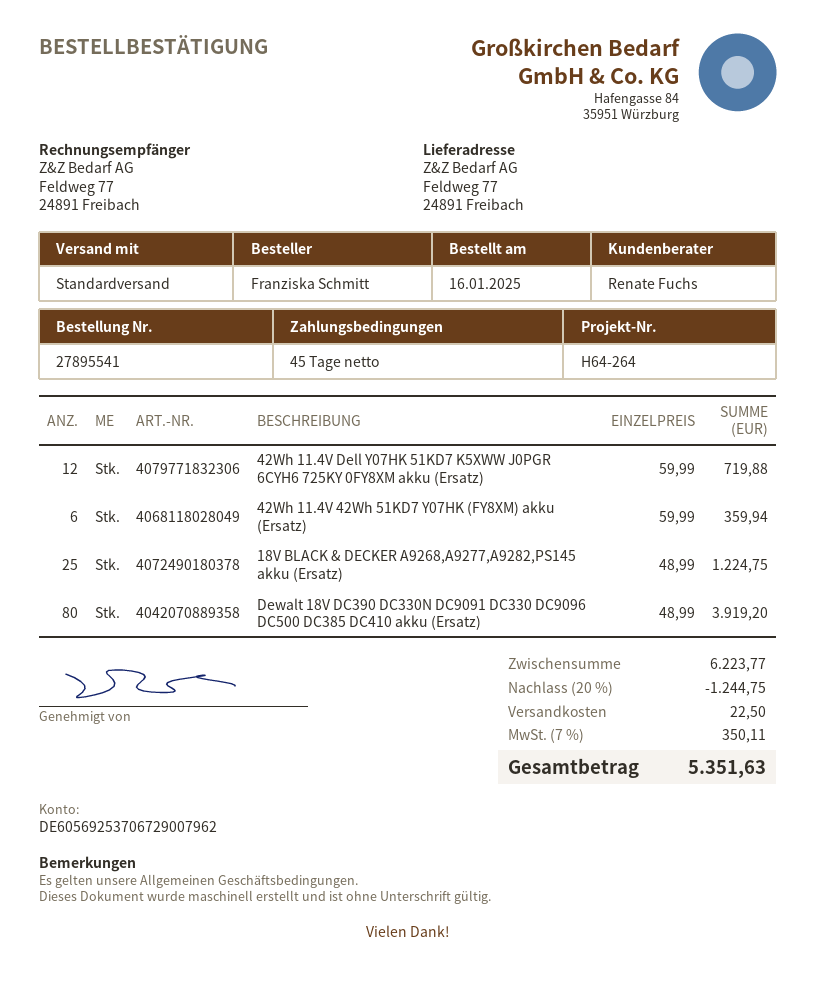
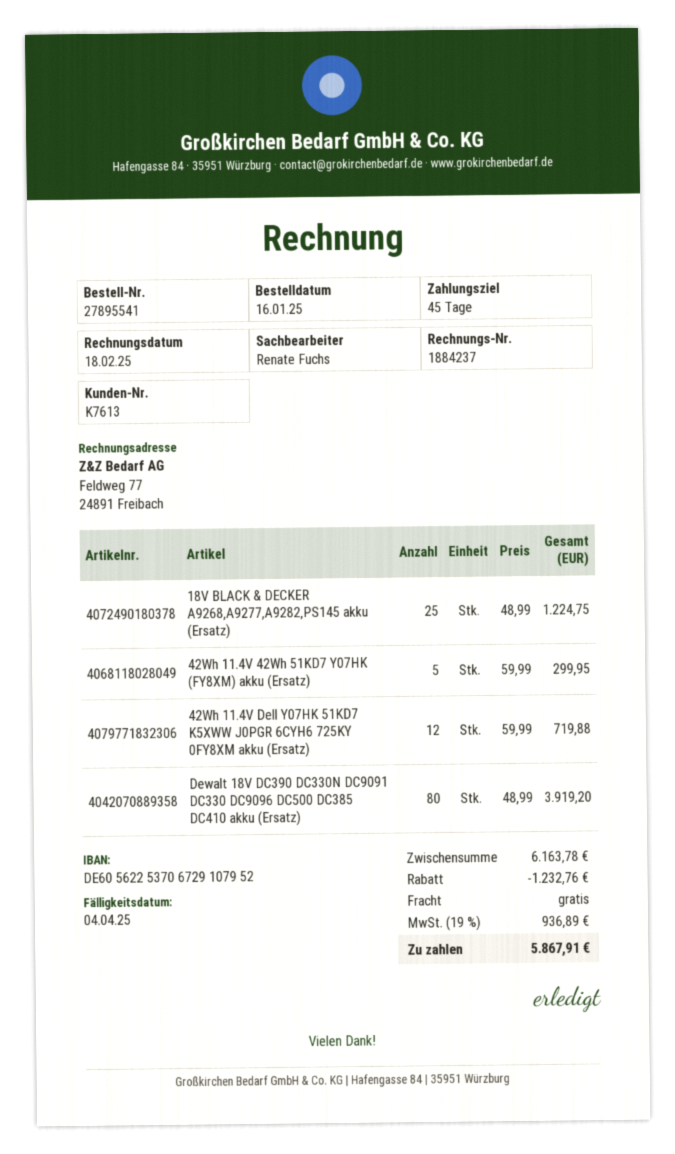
bank account: DE60569253706729007962 -> DE60562253706729107952
42Wh 11.4V 42Wh 51KD7 Y07HK (FY8XM) akku (Ersatz): 6 x 59.99 = 359.94 -> 5 x 59.99 = 299.95
subtotal: 6223.77 -> 6163.78
discount: 1244.75 -> 1232.76
shipping: 22.50 -> 0.00
tax: 7% = 350.11 -> 19% = 936.89
total: 5351.63 -> 5867.91

